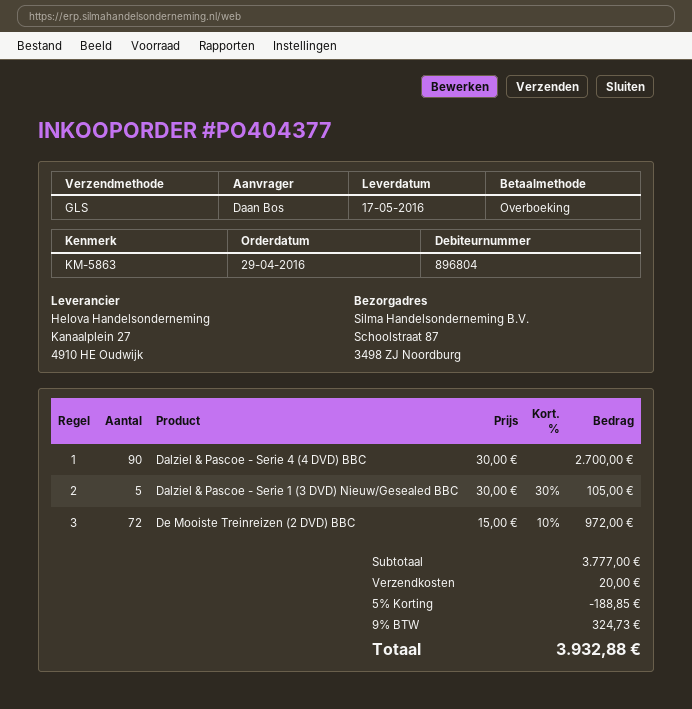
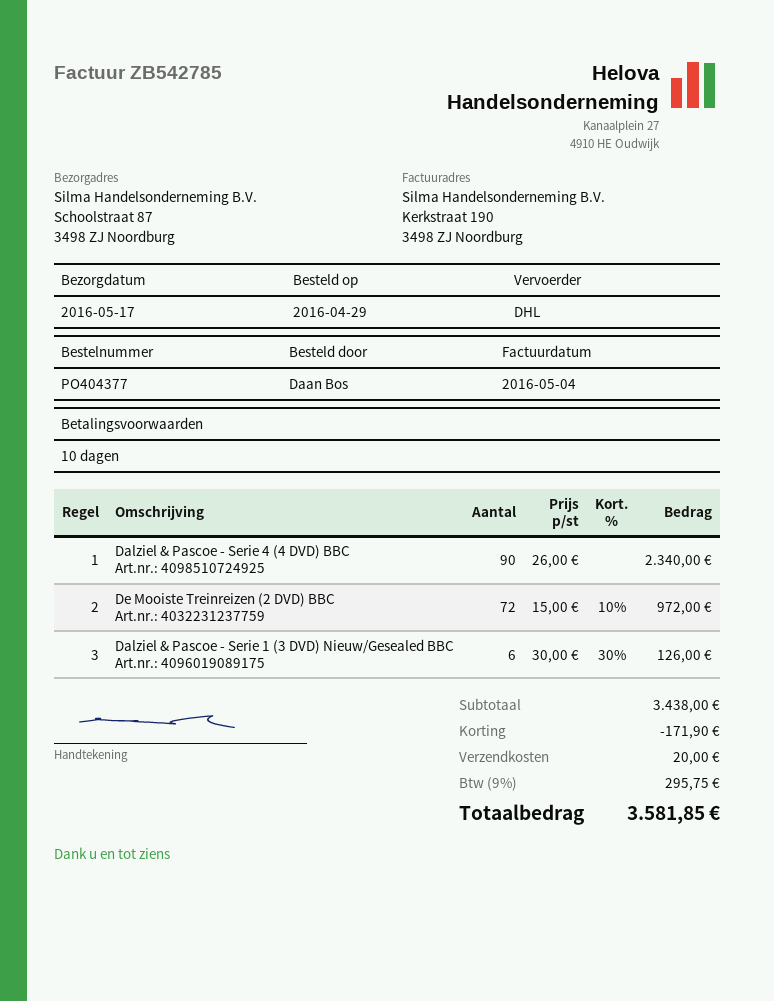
shipping method: GLS -> DHL
Dalziel & Pascoe - Serie 4 (4 DVD) BBC: 90 x 30.00 = 2700.00 -> 90 x 26.00 = 2340.00
Dalziel & Pascoe - Serie 1 (3 DVD) Nieuw/Gesealed BBC: 5 x 30.00 - 30% = 105.00 -> 6 x 30.00 - 30% = 126.00
subtotal: 3777.00 -> 3438.00
discount: 188.85 -> 171.90
tax: 9% = 324.73 -> 9% = 295.75
total: 3932.88 -> 3581.85

